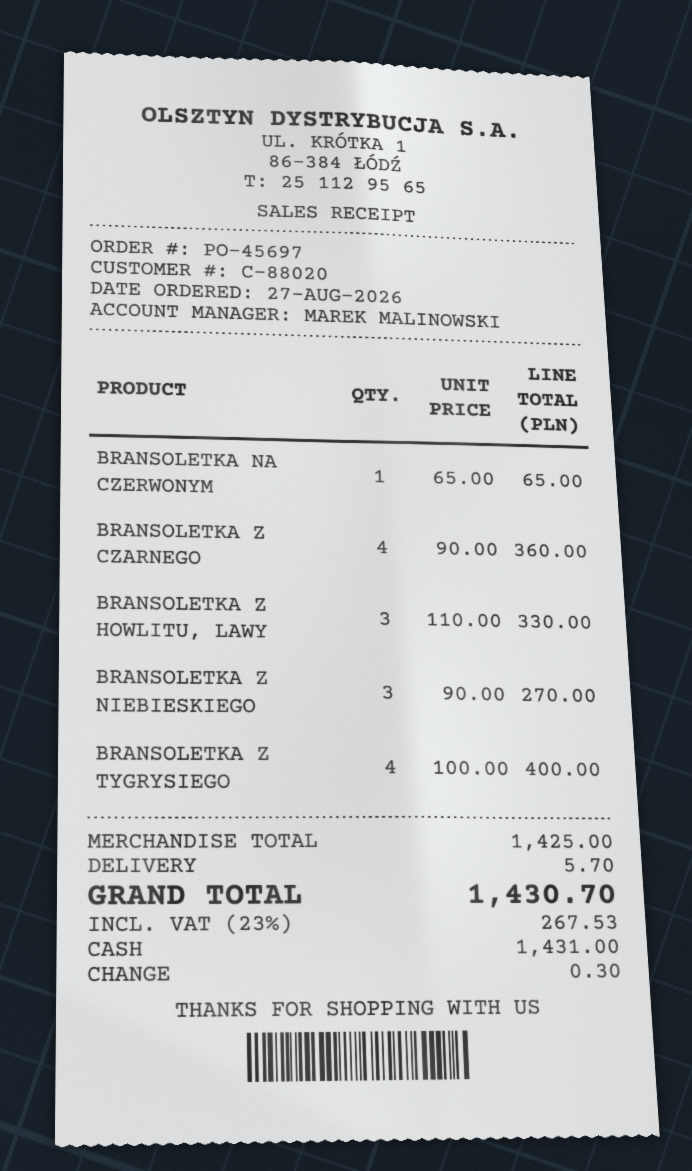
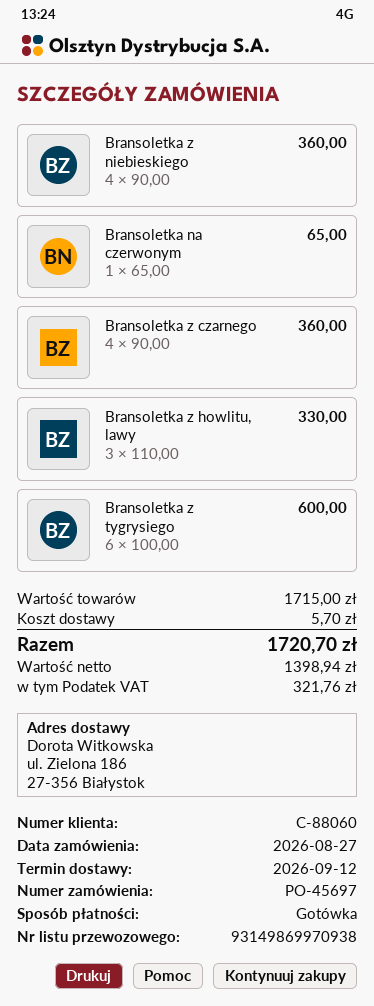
customer number: C-88020 -> C-88060
BRANSOLETKA Z NIEBIESKIEGO: 3 x 90.00 = 270.00 -> 4 x 90.00 = 360.00
BRANSOLETKA Z TYGRYSIEGO: 4 x 100.00 = 400.00 -> 6 x 100.00 = 600.00
subtotal: 1425.00 -> 1715.00
tax: 267.53 -> 321.76
total: 1430.70 -> 1720.70

